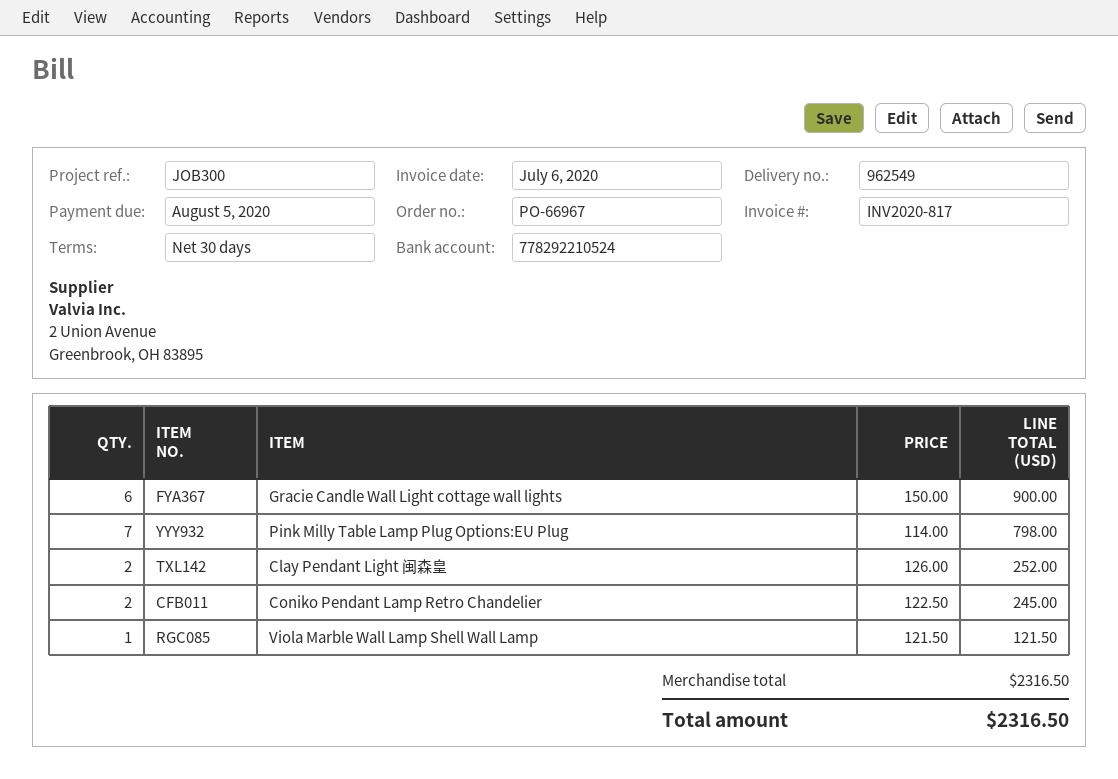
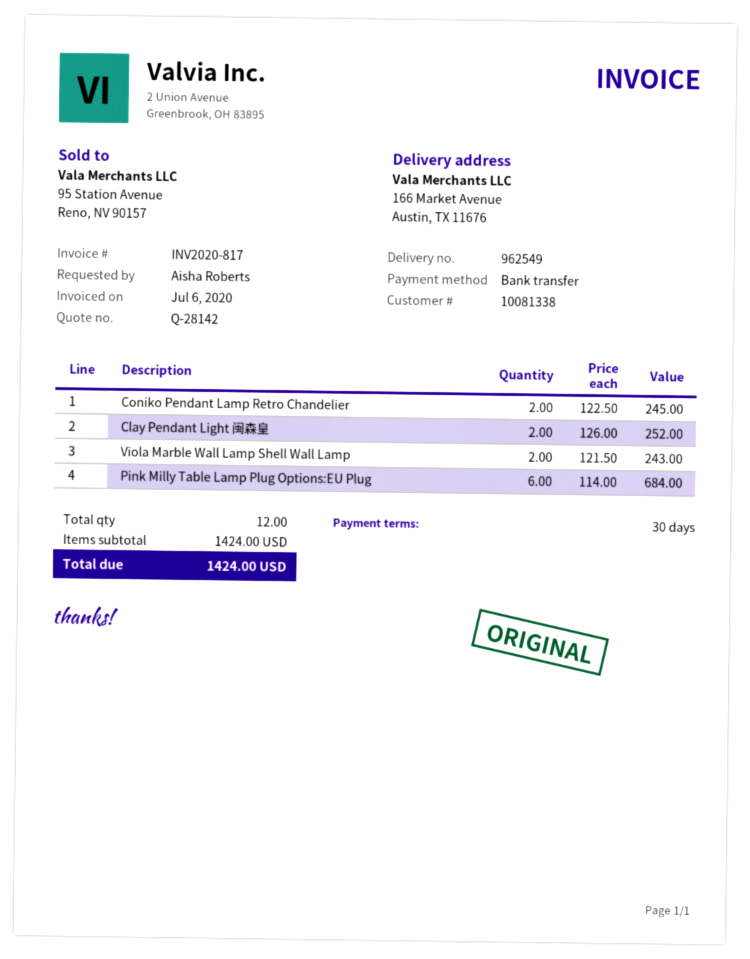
Gracie Candle Wall Light cottage wall lights: 6 x 150.00 = 900.00 -> none
Pink Milly Table Lamp Plug Options:EU Plug: 7 x 114.00 = 798.00 -> 6 x 114.00 = 684.00
Viola Marble Wall Lamp Shell Wall Lamp: 1 x 121.50 = 121.50 -> 2 x 121.50 = 243.00
subtotal: 2316.50 -> 1424.00
total: 2316.50 -> 1424.00

